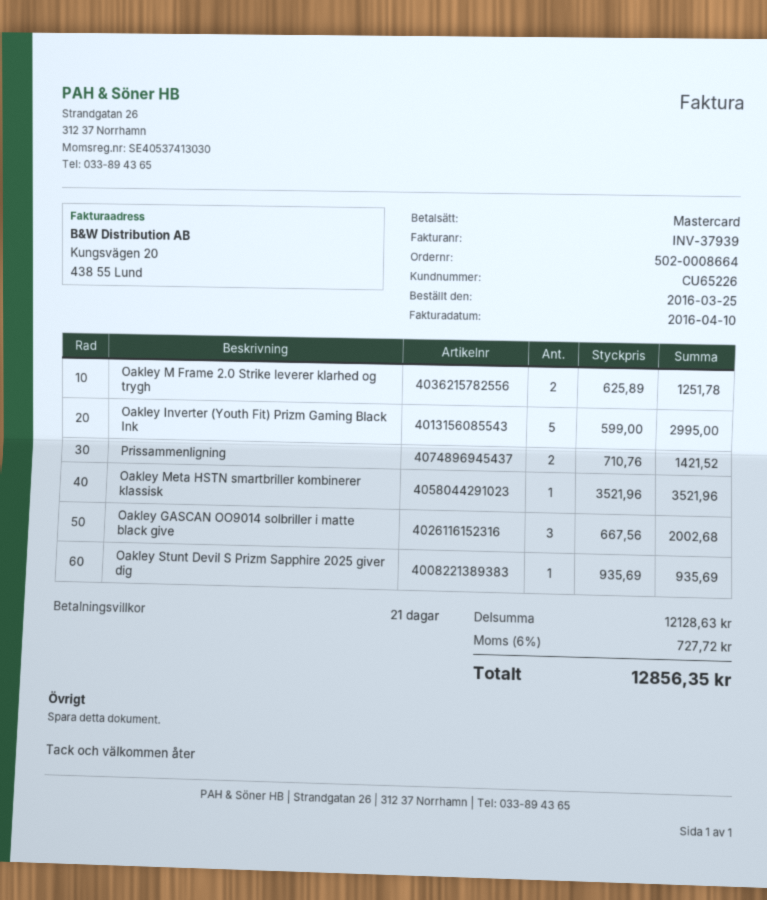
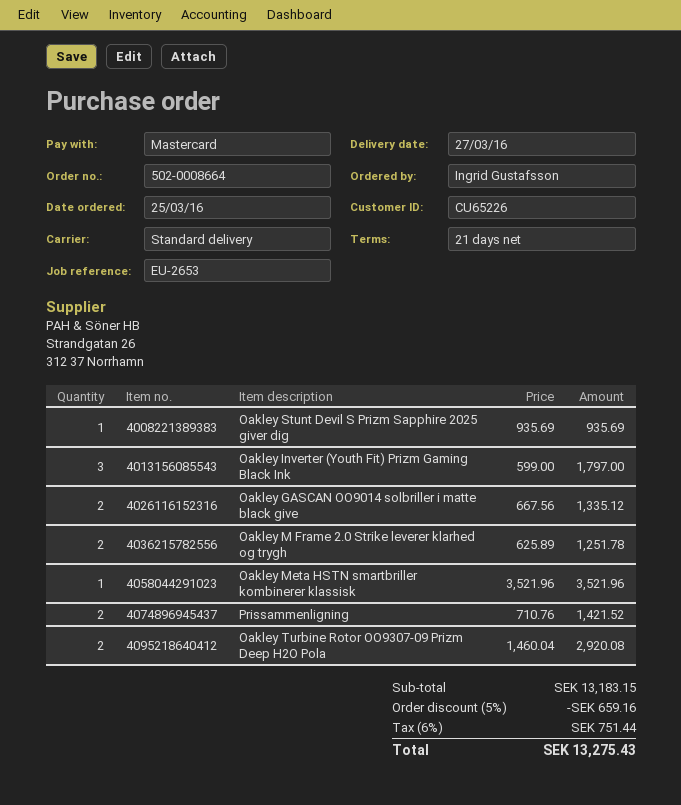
Oakley Inverter (Youth Fit) Prizm Gaming Black Ink: 5 x 599.00 = 2995.00 -> 3 x 599.00 = 1797.00
Oakley GASCAN OO9014 solbriller i matte black give: 3 x 667.56 = 2002.68 -> 2 x 667.56 = 1335.12
Oakley Turbine Rotor OO9307-09 Prizm Deep H2O Pola: none -> 2 x 1460.04 = 2920.08
subtotal: 12128.63 -> 13183.15
discount: none -> 5% = 659.16
tax: 6% = 727.72 -> 6% = 751.44
total: 12856.35 -> 13275.43

